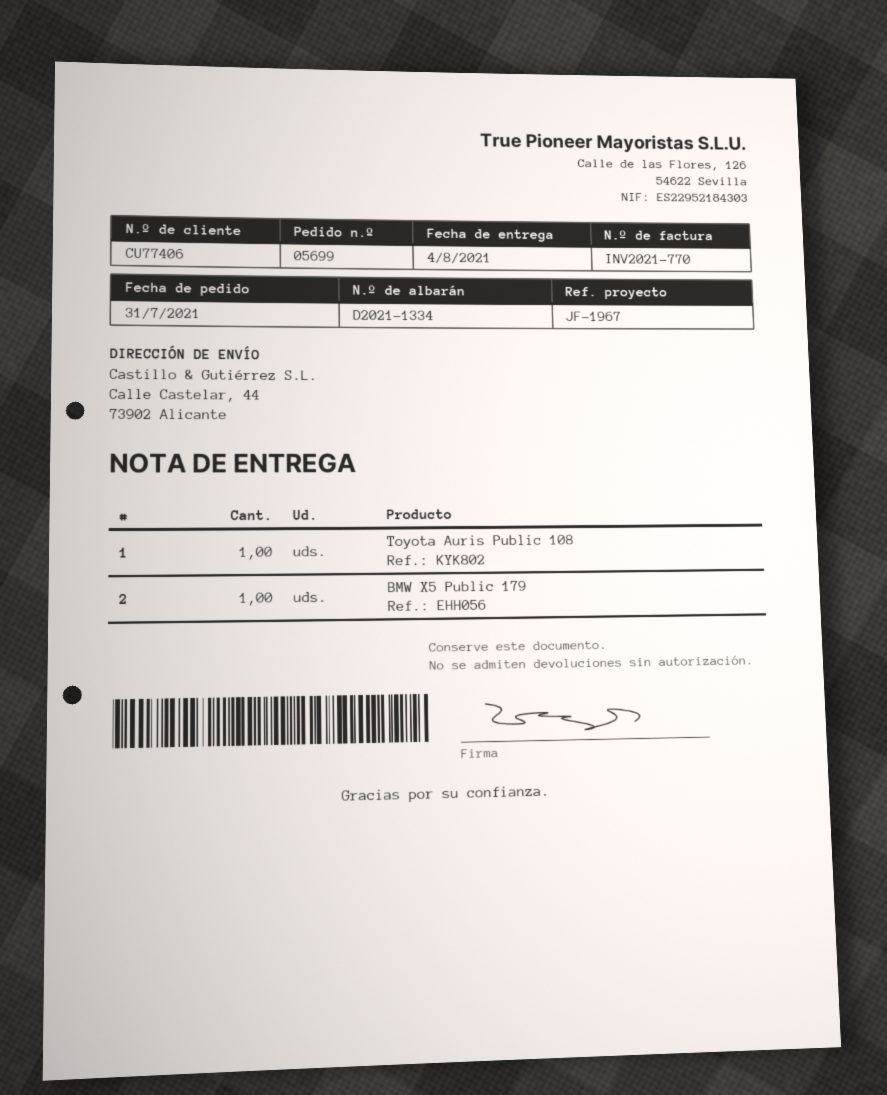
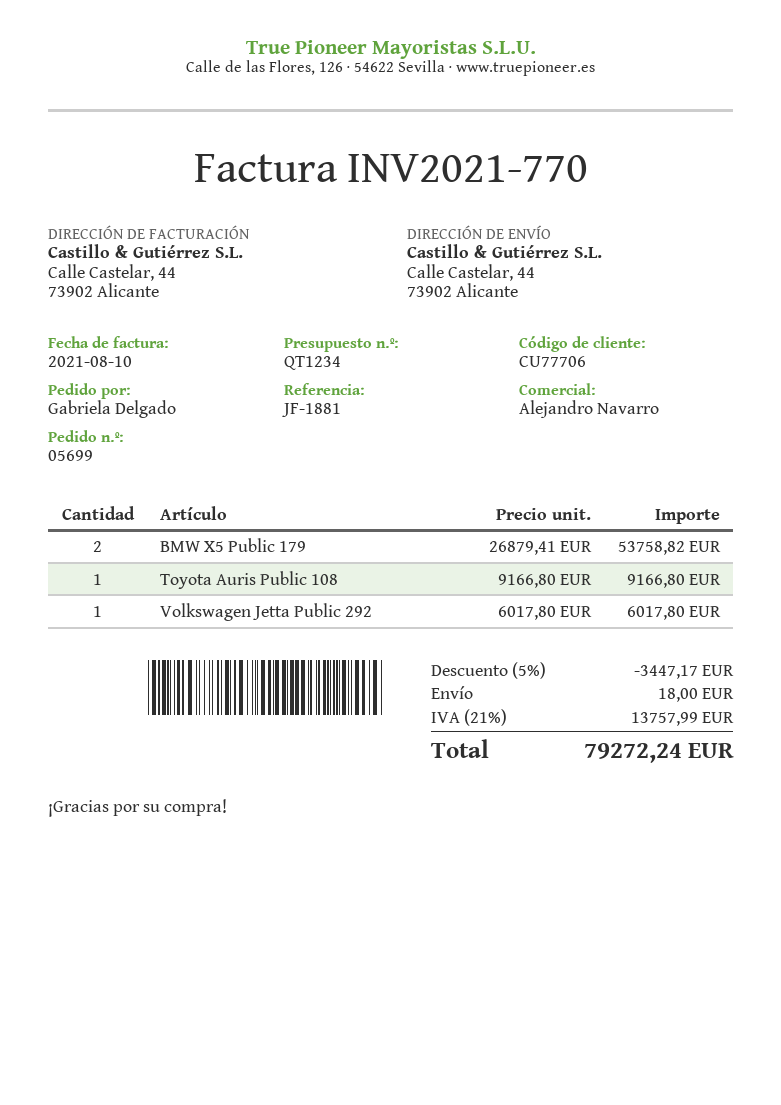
customer number: CU77406 -> CU77706
reference: JF-1967 -> JF-1881
BMW X5 Public 179: 1 -> 2
Volkswagen Jetta Public 292: none -> 1

